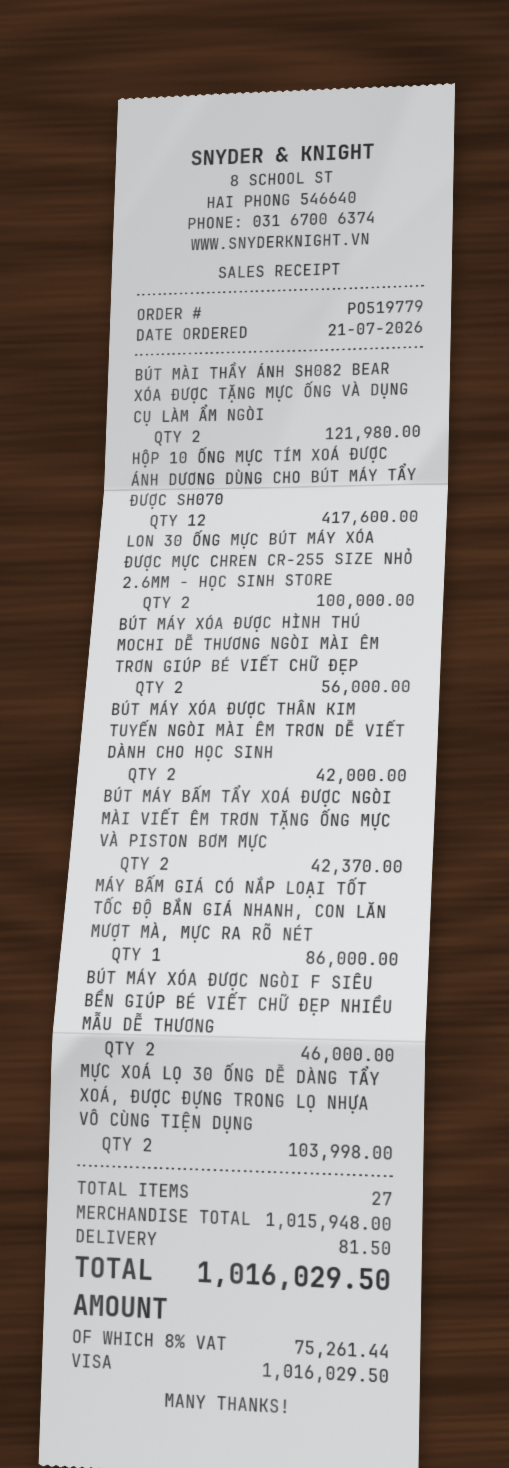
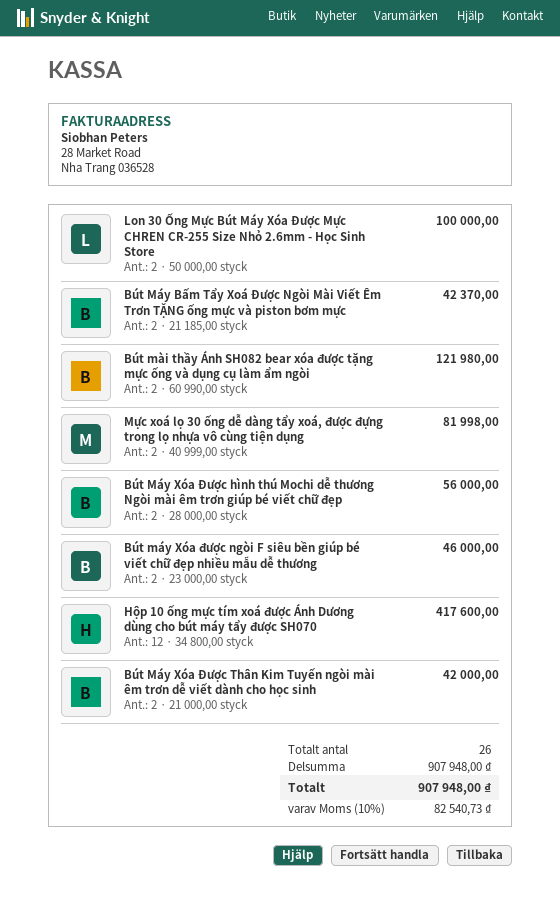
MÁY BẤM GIÁ CÓ NẮP LOẠI TỐT TỐC ĐỘ BẮN GIÁ NHANH, CON LĂN MƯỢT MÀ, MỰC RA RÕ NÉT: 1 for 86000.00 -> none
MỰC XOÁ LỌ 30 ỐNG DỄ DÀNG TẨY XOÁ, ĐƯỢC ĐỰNG TRONG LỌ NHỰA VÔ CÙNG TIỆN DỤNG: 2 for 103998.00 -> 2 for 81998.00
total quantity: 27 -> 26
subtotal: 1015948.00 -> 907948.00
shipping: 81.50 -> none
tax: 8% = 75261.44 -> 10% = 82540.73
total: 1016029.50 -> 907948.00

